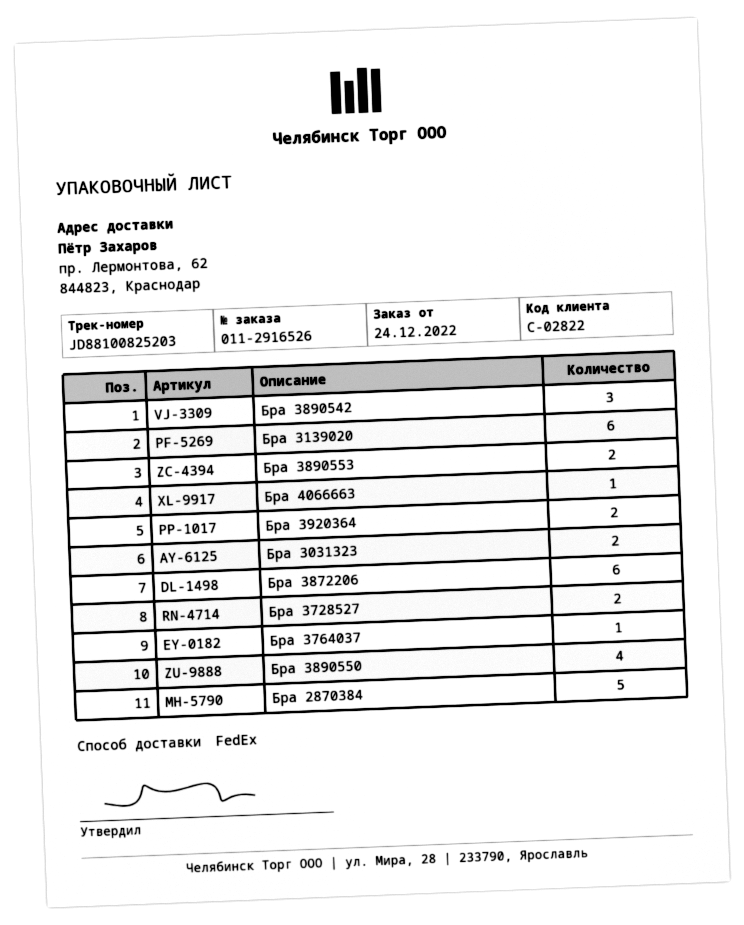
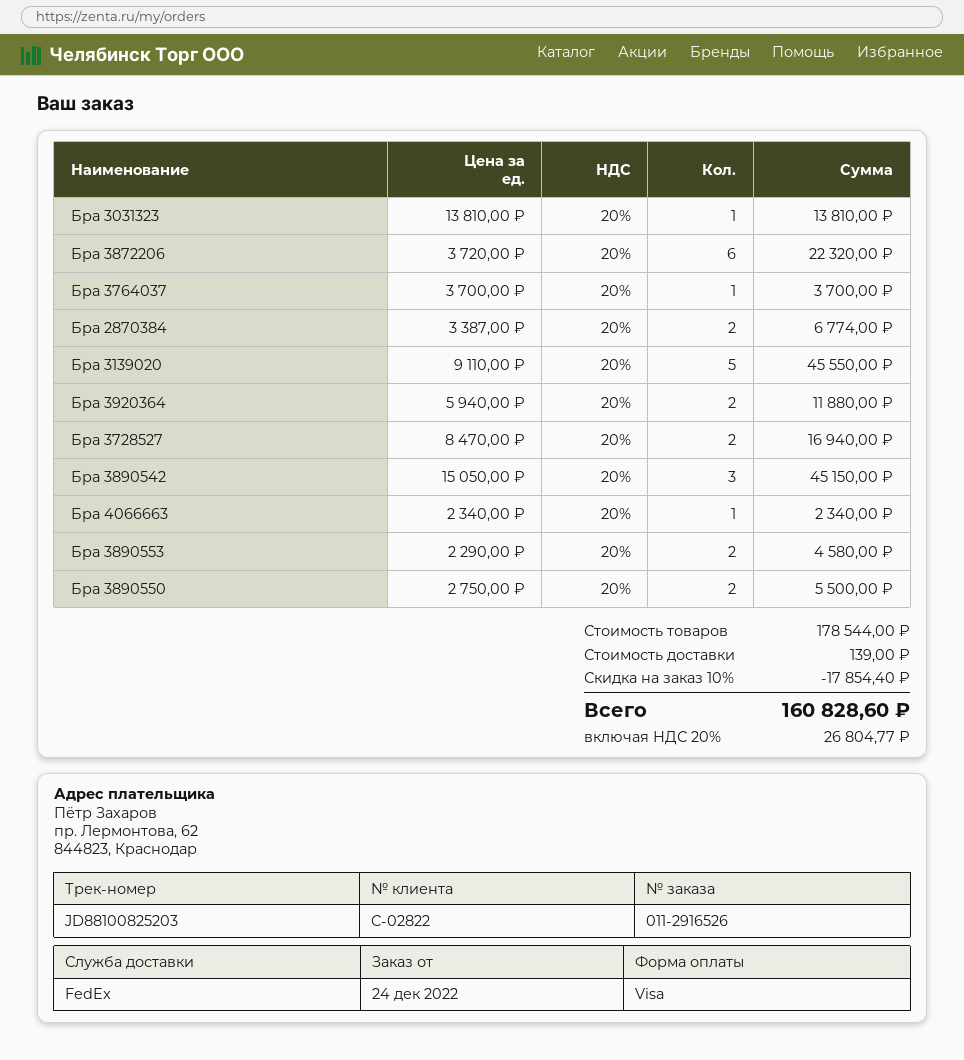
Бра 3139020: 6 -> 5
Бра 3031323: 2 -> 1
Бра 3890550: 4 -> 2
Бра 2870384: 5 -> 2

